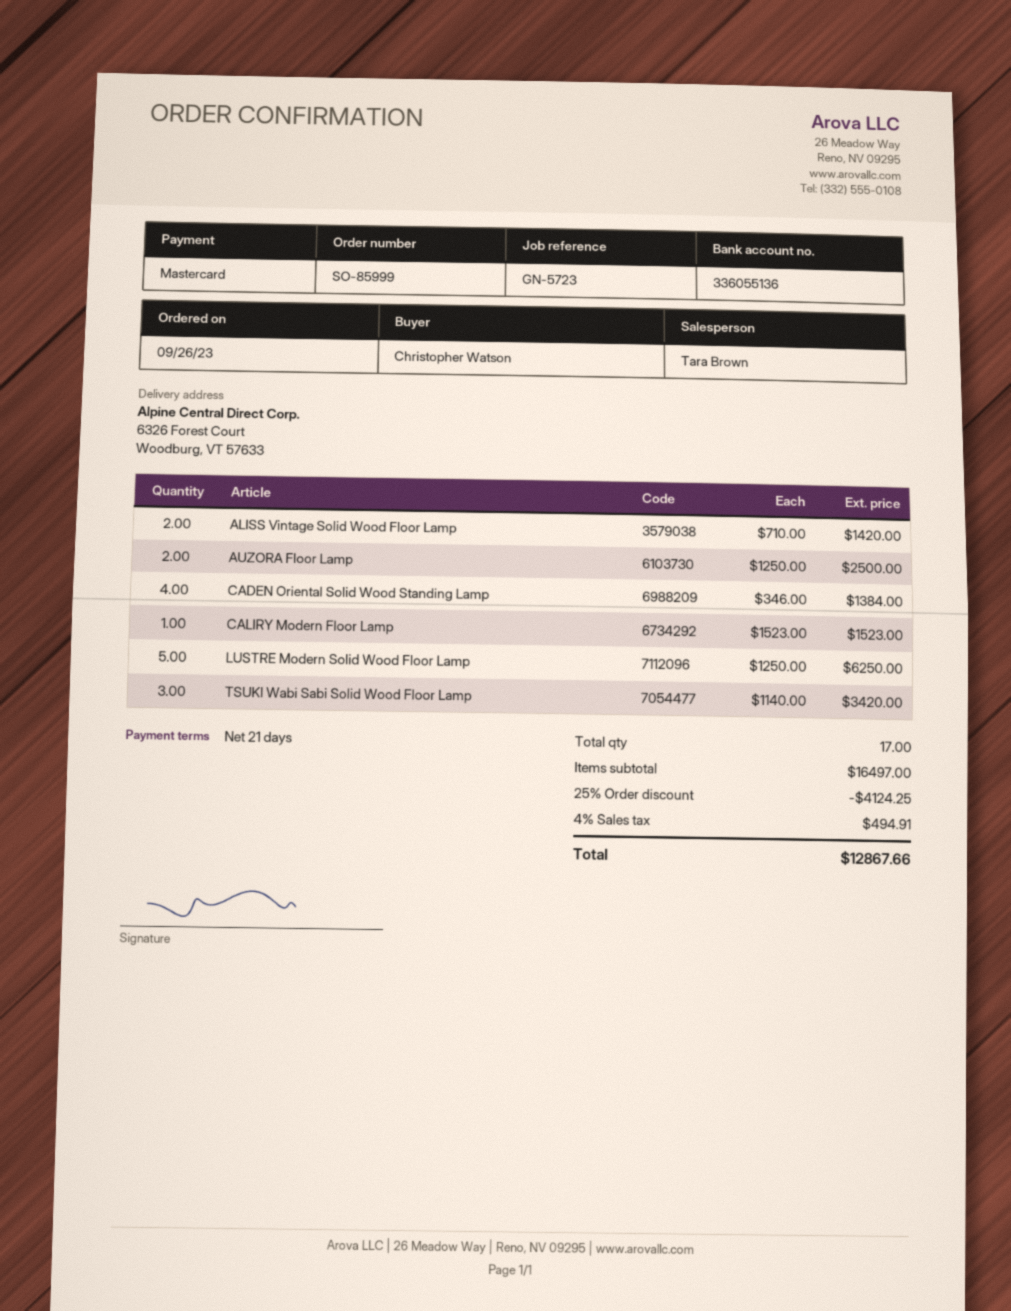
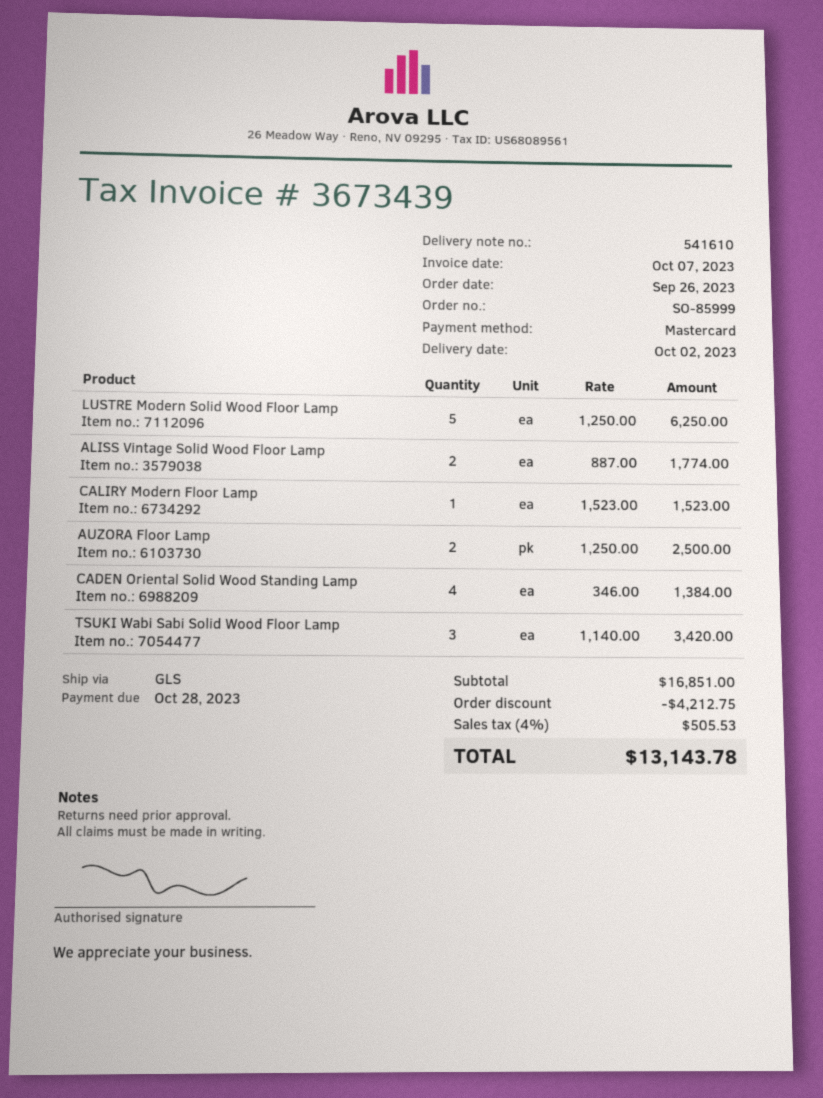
ALISS Vintage Solid Wood Floor Lamp: 2 x 710.00 = 1420.00 -> 2 x 887.00 = 1774.00
subtotal: 16497.00 -> 16851.00
discount: 4124.25 -> 4212.75
tax: 4% = 494.91 -> 4% = 505.53
total: 12867.66 -> 13143.78

